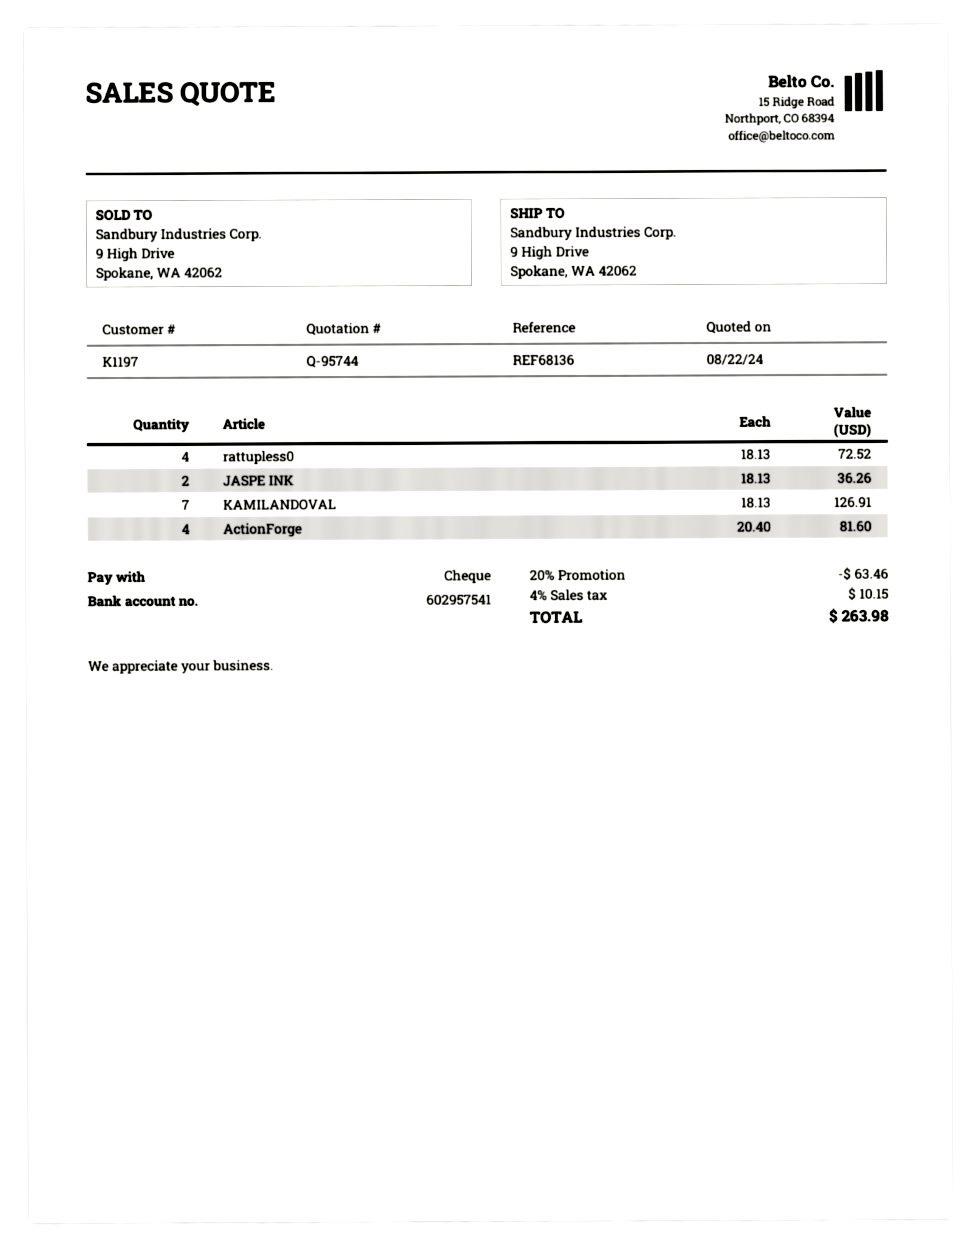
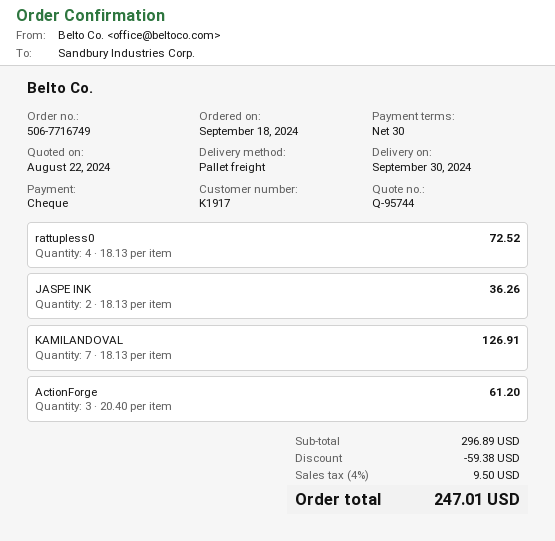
customer number: K1197 -> K1917
ActionForge: 4 x 20.40 = 81.60 -> 3 x 20.40 = 61.20
discount: 63.46 -> 59.38
tax: 4% = 10.15 -> 4% = 9.50
total: 263.98 -> 247.01

